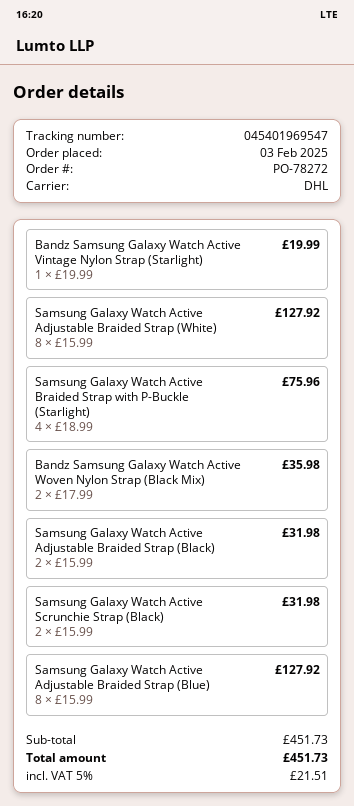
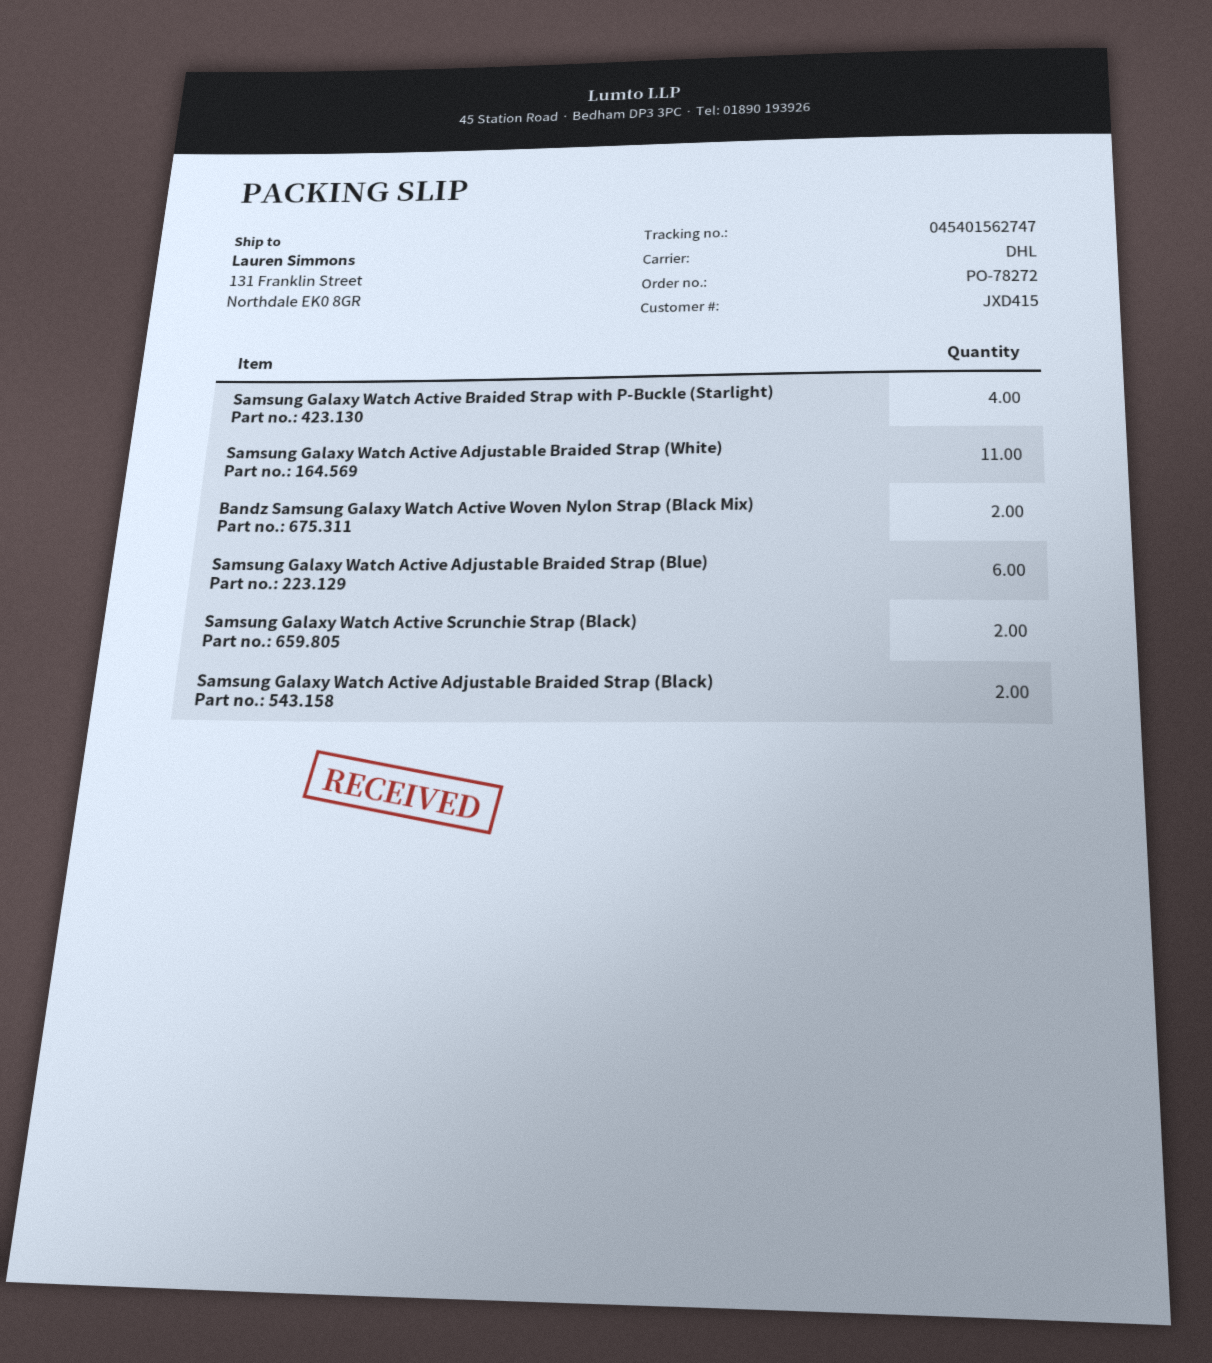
tracking number: 045401969547 -> 045401562747
Bandz Samsung Galaxy Watch Active Vintage Nylon Strap (Starlight): 1 -> none
Samsung Galaxy Watch Active Adjustable Braided Strap (White): 8 -> 11
Samsung Galaxy Watch Active Adjustable Braided Strap (Blue): 8 -> 6

